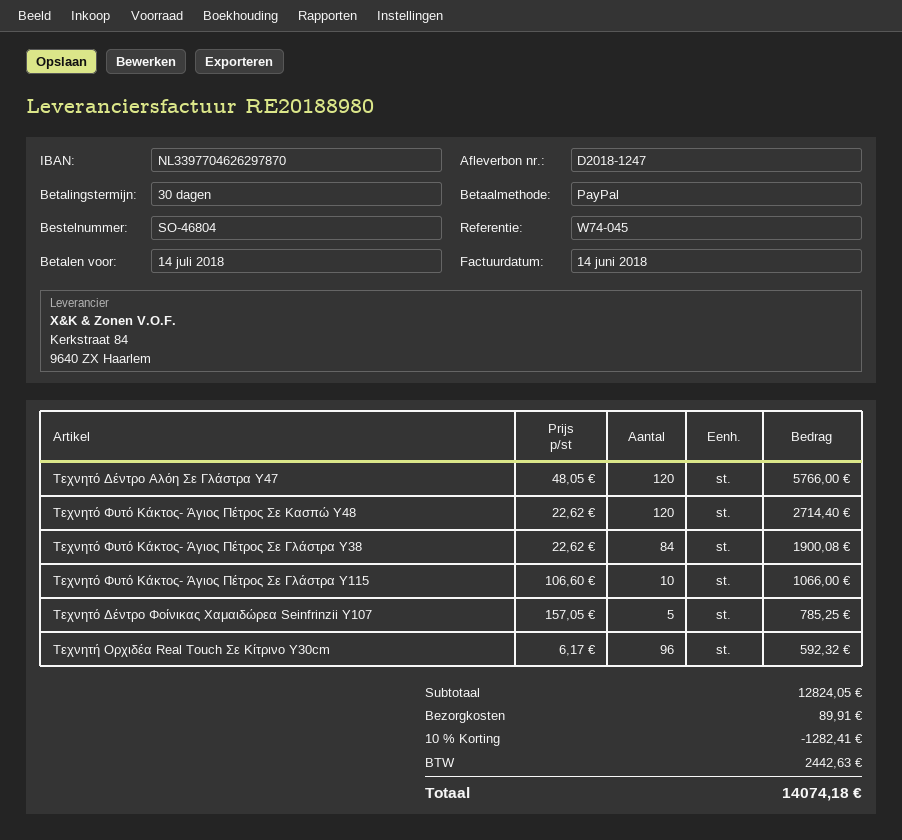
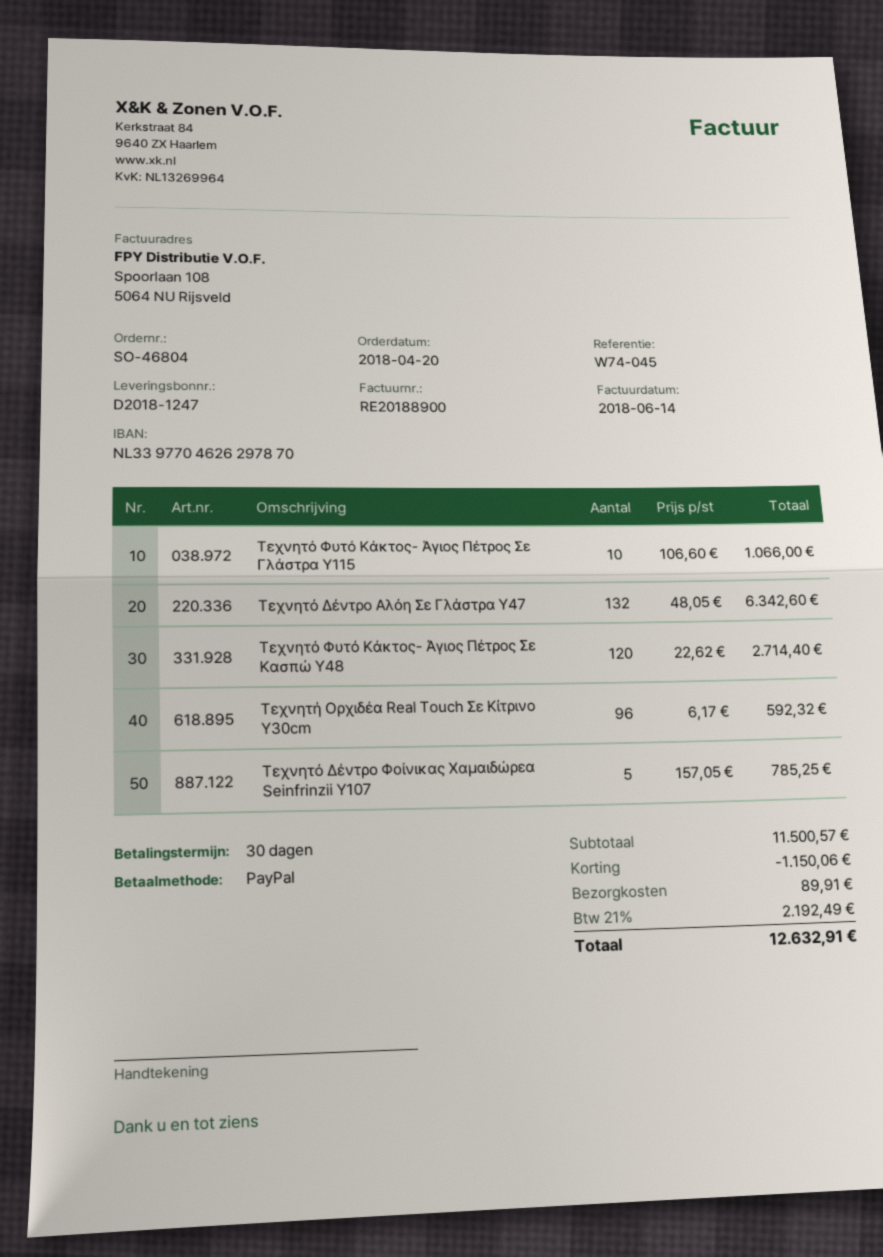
invoice number: RE20188980 -> RE20188900
Τεχνητό Δέντρο Αλόη Σε Γλάστρα Y47: 120 x 48.05 = 5766.00 -> 132 x 48.05 = 6342.60
Τεχνητό Φυτό Κάκτος- Άγιος Πέτρος Σε Γλάστρα Υ38: 84 x 22.62 = 1900.08 -> none
subtotal: 12824.05 -> 11500.57
discount: 1282.41 -> 1150.06
tax: 2442.63 -> 2192.49
total: 14074.18 -> 12632.91

